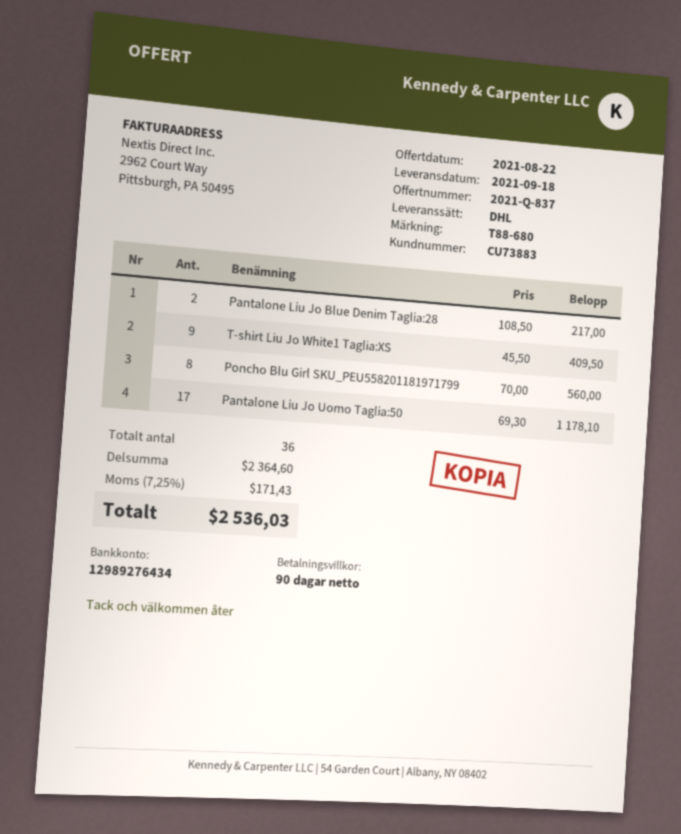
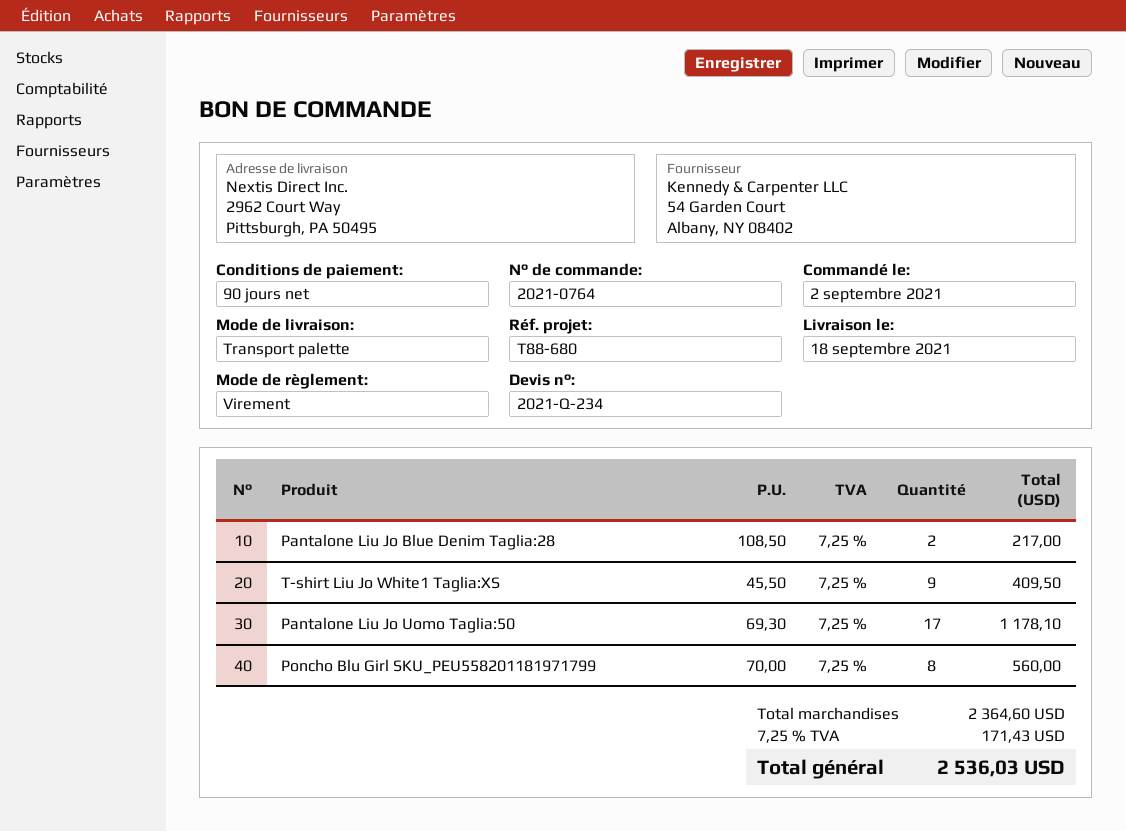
quote number: 2021-Q-837 -> 2021-Q-234
shipping method: DHL -> pallet freight

